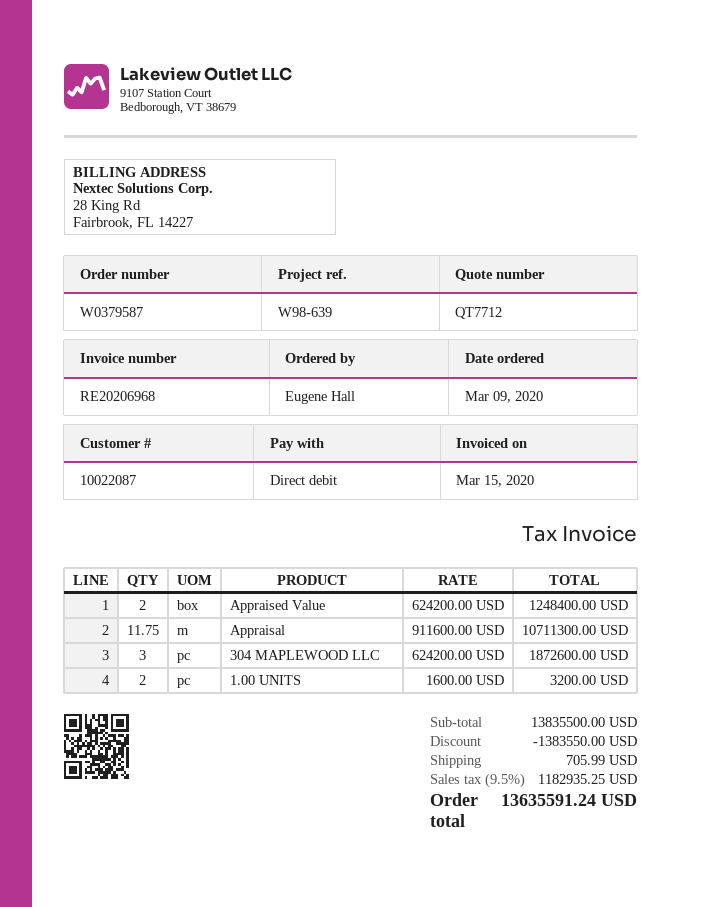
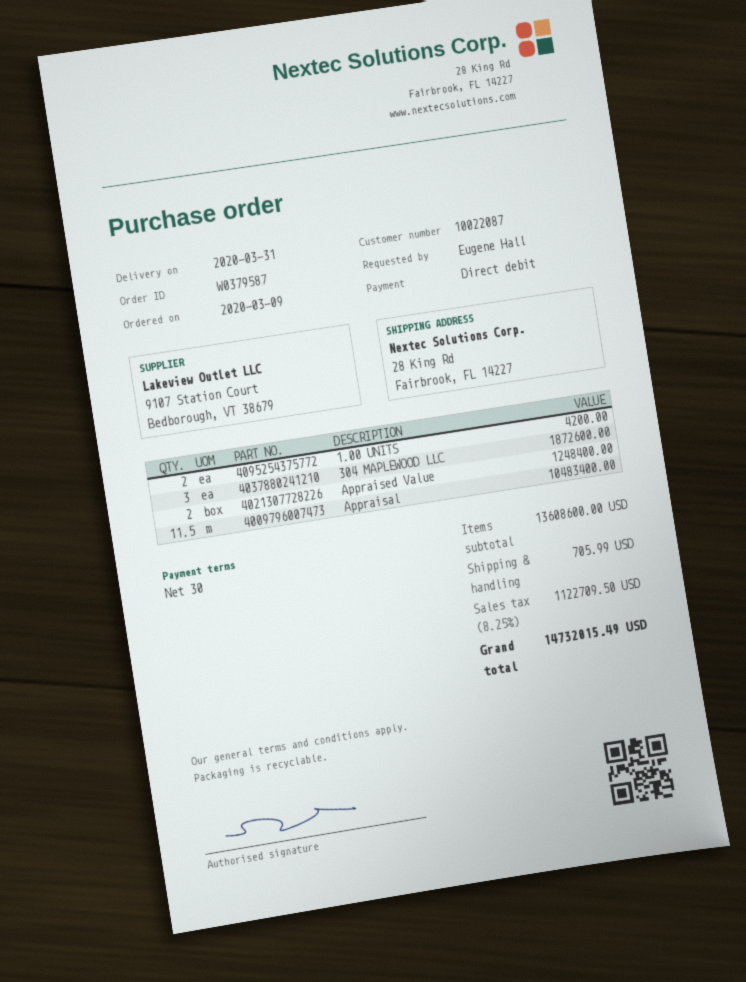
Appraisal: 11.75 for 10711300.00 -> 11.5 for 10483400.00
1.00 UNITS: 2 for 3200.00 -> 2 for 4200.00
subtotal: 13835500.00 -> 13608600.00
discount: 1383550.00 -> none
tax: 9.5% = 1182935.25 -> 8.25% = 1122709.50
total: 13635591.24 -> 14732015.49

